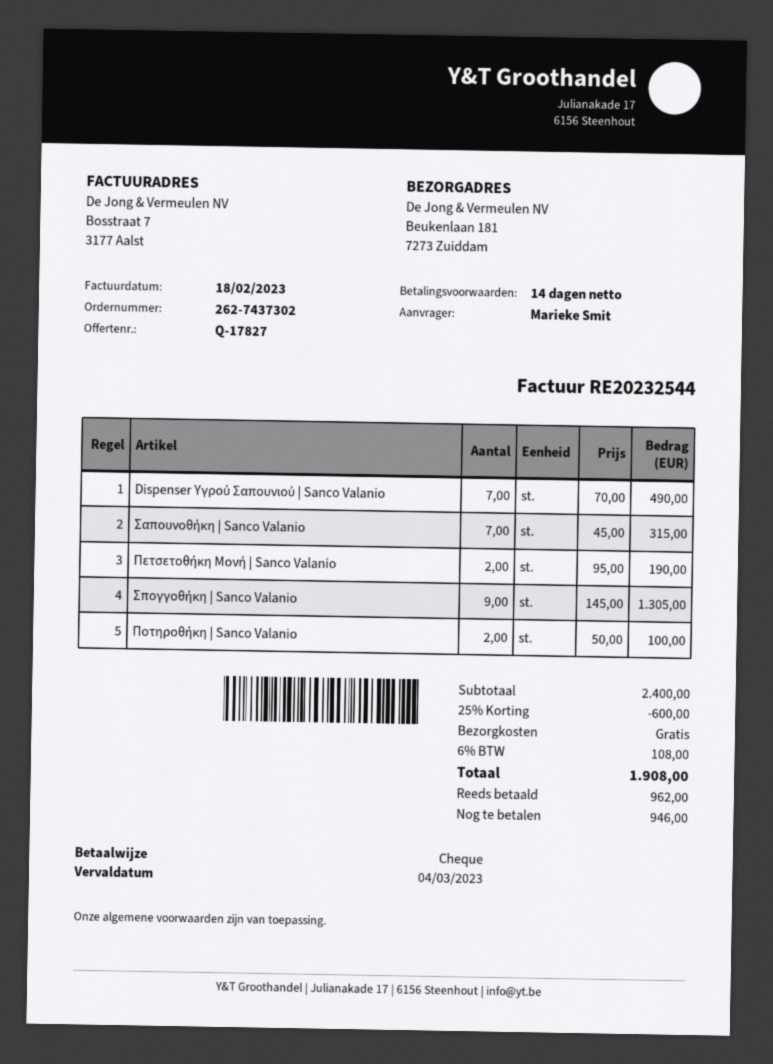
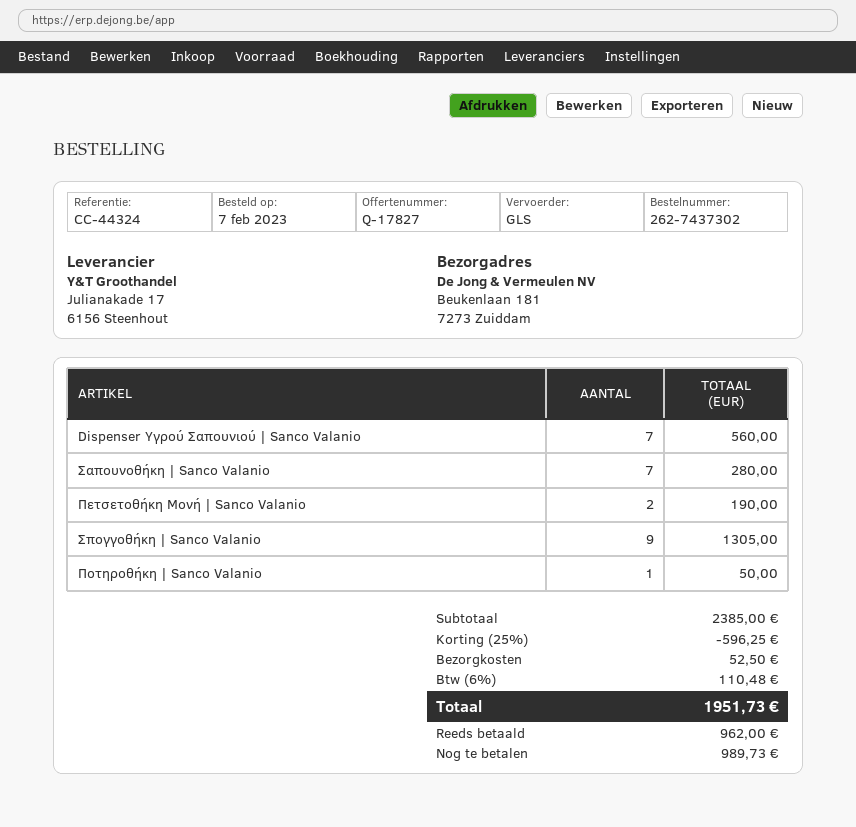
Dispenser Υγρού Σαπουνιού | Sanco Valanio: 7 for 490.00 -> 7 for 560.00
Σαπουνοθήκη | Sanco Valanio: 7 for 315.00 -> 7 for 280.00
Ποτηροθήκη | Sanco Valanio: 2 for 100.00 -> 1 for 50.00
subtotal: 2400.00 -> 2385.00
discount: 25% = 600.00 -> 25% = 596.25
shipping: 0.00 -> 52.50
tax: 6% = 108.00 -> 6% = 110.48
total: 1908.00 -> 1951.73
balance: 946.00 -> 989.73

